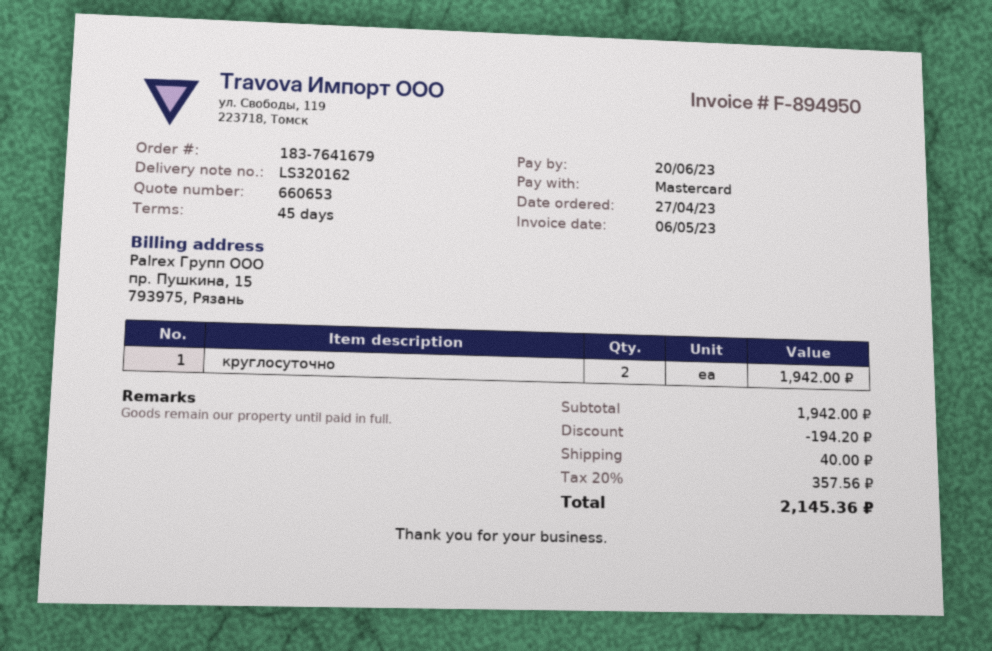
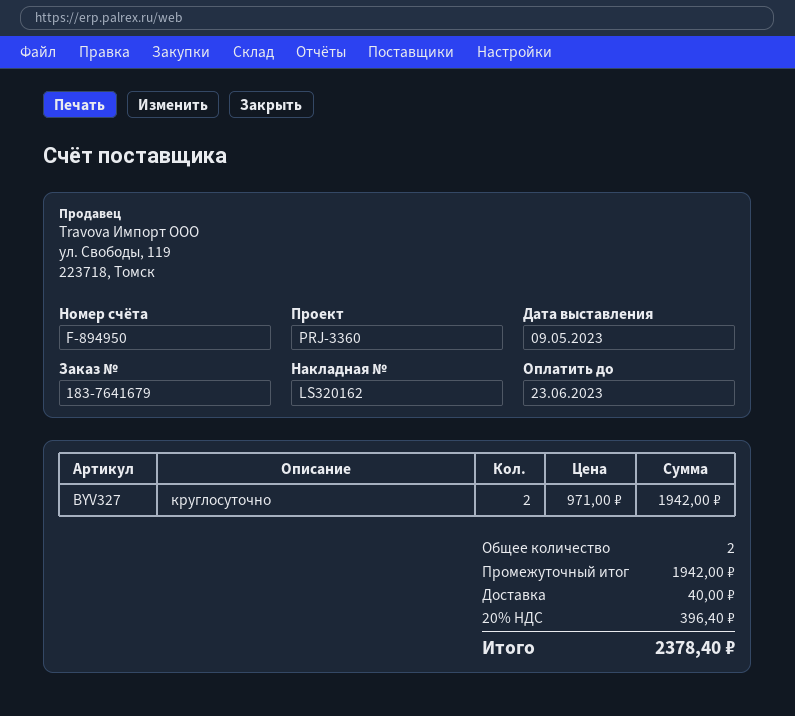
invoice date: 2023-05-06 -> 2023-05-09
due date: 2023-06-20 -> 2023-06-23
discount: 194.20 -> none
tax: 20% = 357.56 -> 20% = 396.40
total: 2145.36 -> 2378.40

